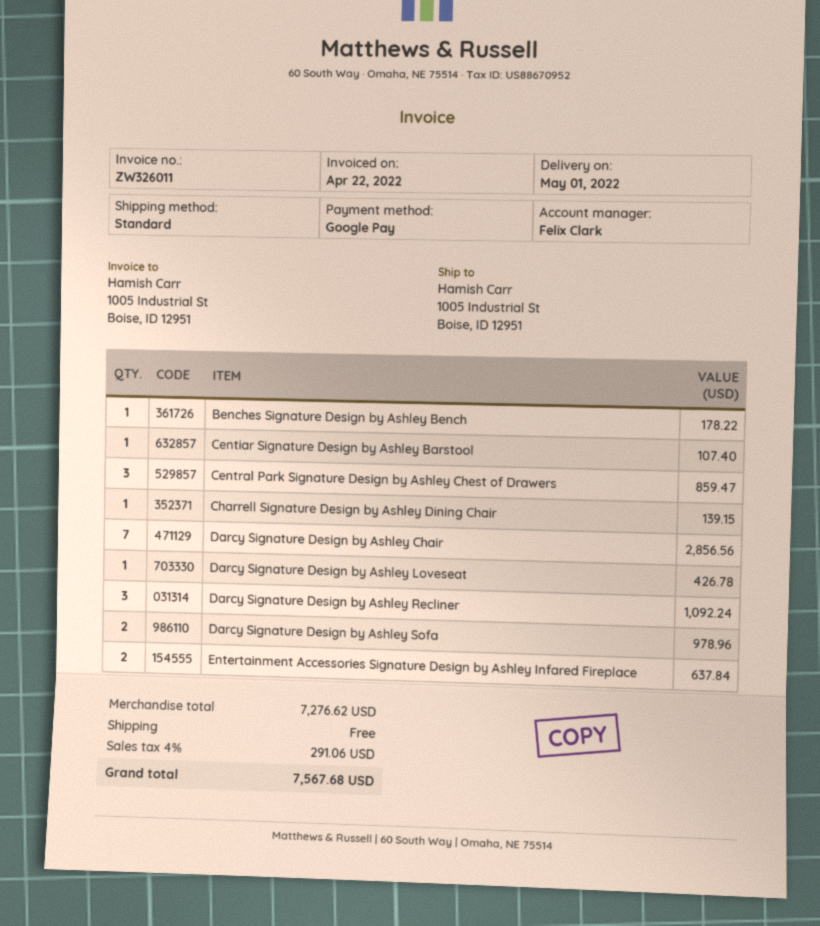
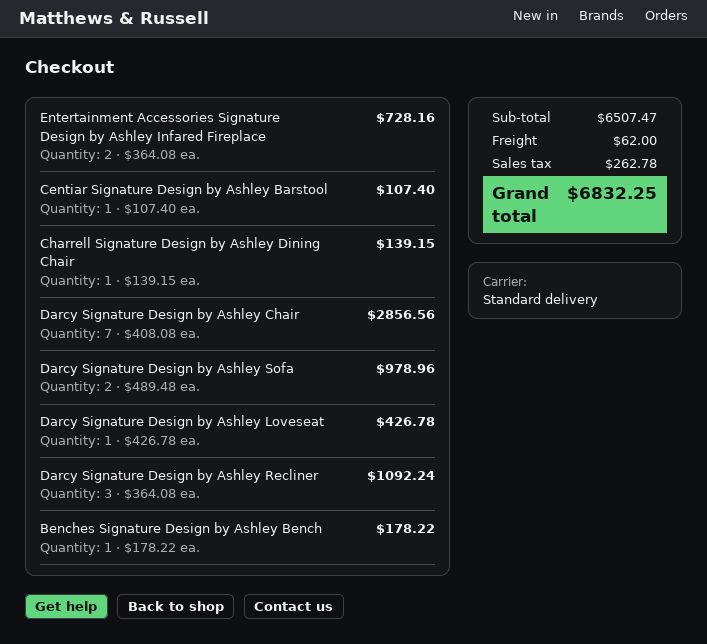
Central Park Signature Design by Ashley Chest of Drawers: 3 for 859.47 -> none
Entertainment Accessories Signature Design by Ashley Infared Fireplace: 2 for 637.84 -> 2 for 728.16
subtotal: 7276.62 -> 6507.47
shipping: 0.00 -> 62.00
tax: 291.06 -> 262.78
total: 7567.68 -> 6832.25

